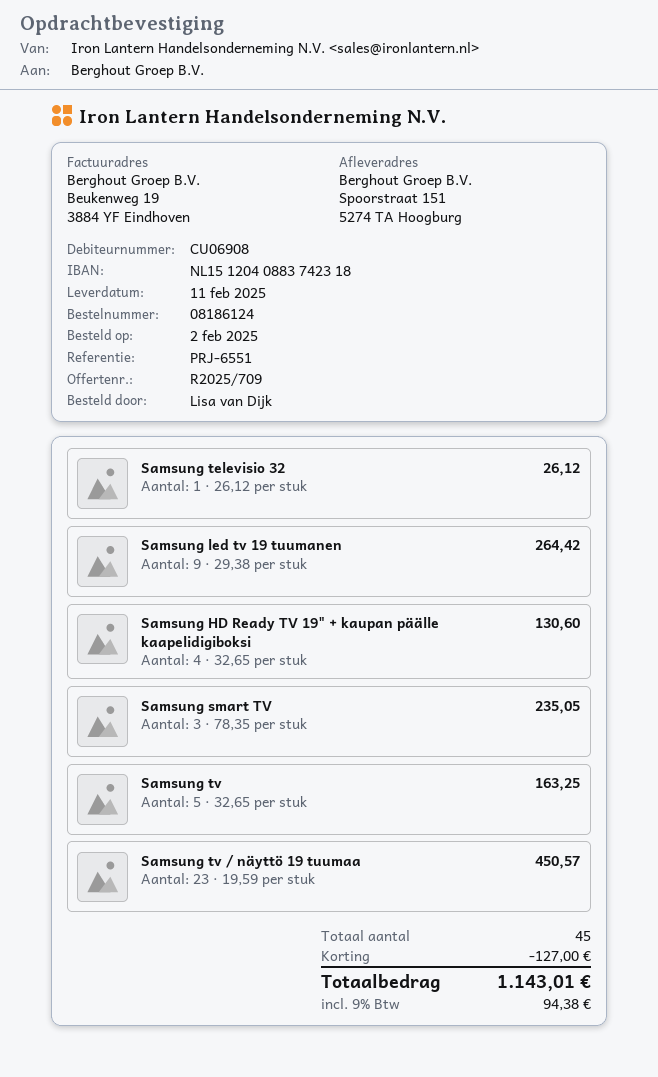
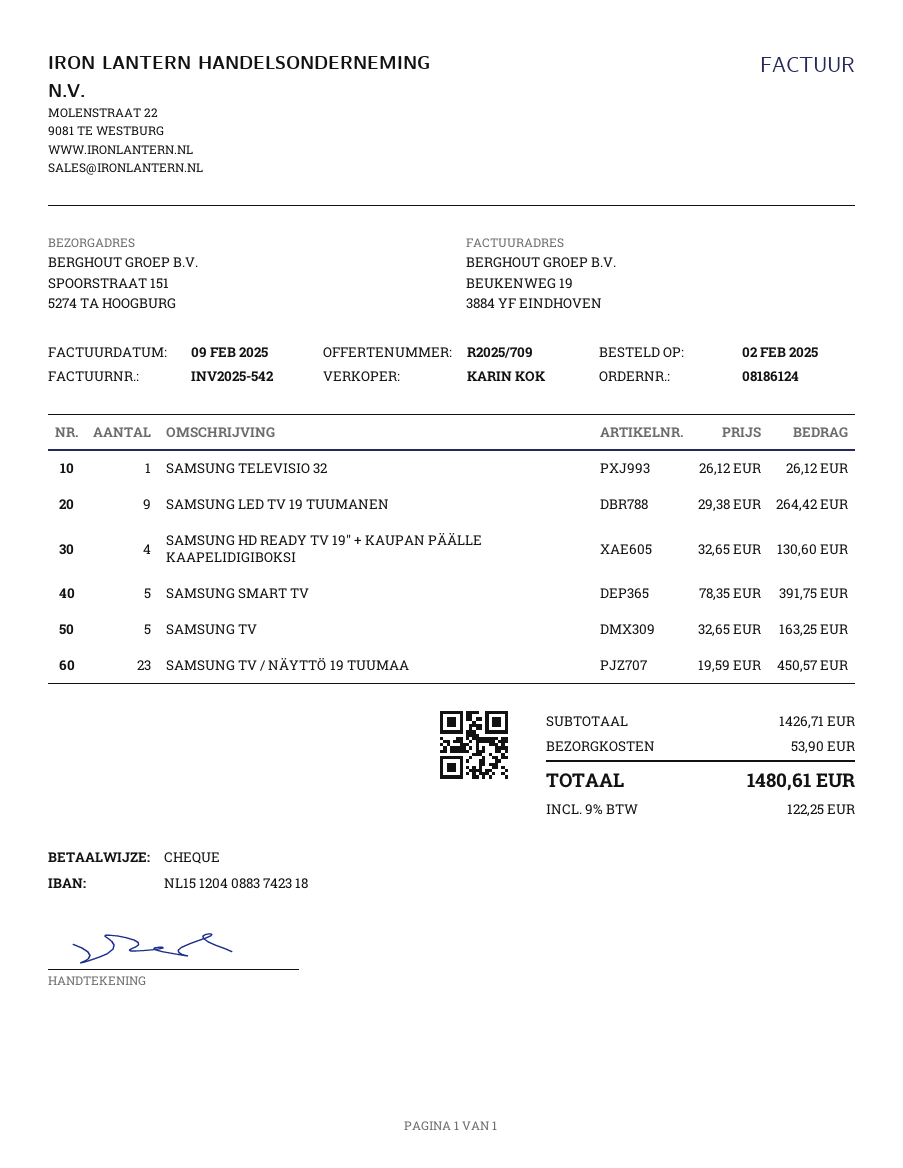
Samsung smart TV: 3 x 78.35 = 235.05 -> 5 x 78.35 = 391.75
discount: 127.00 -> none
shipping: none -> 53.90
tax: 9% = 94.38 -> 9% = 122.25
total: 1143.01 -> 1480.61

